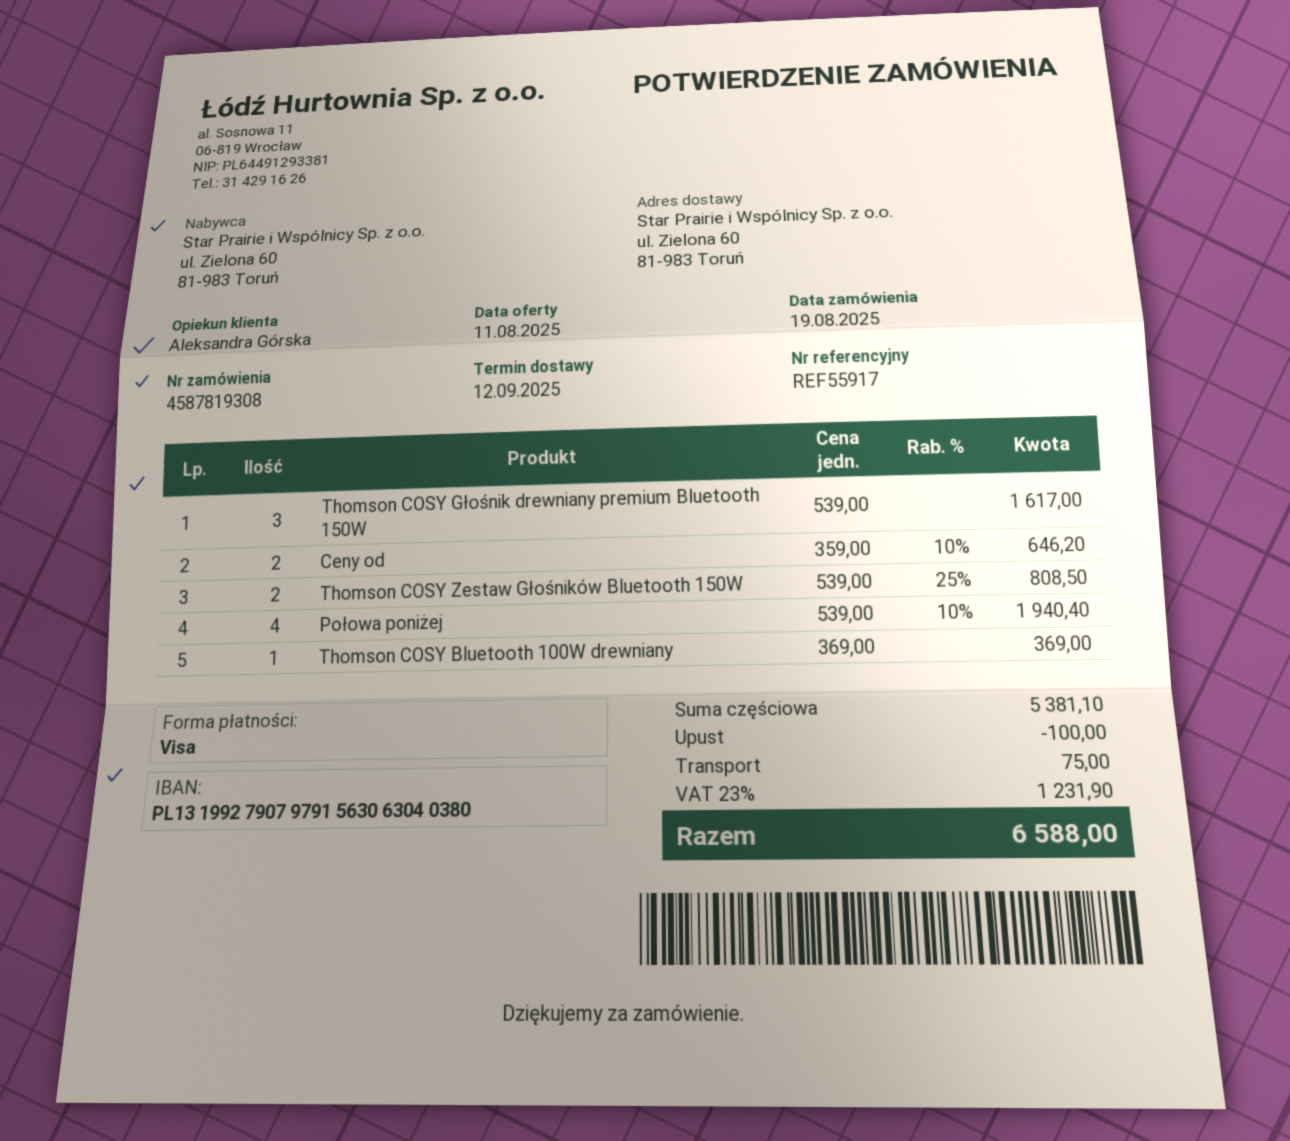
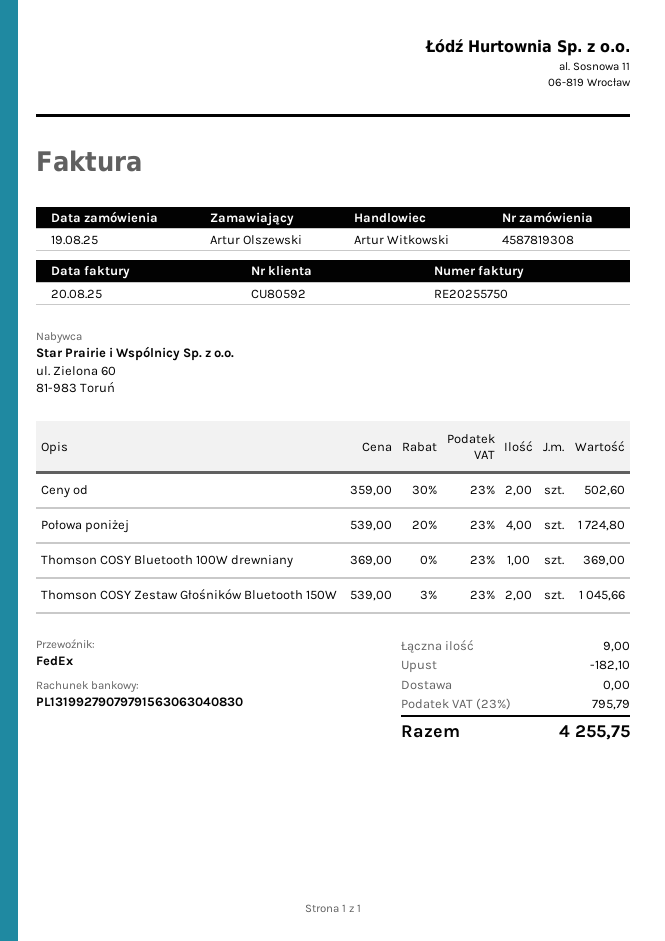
sales rep: Aleksandra Górska -> Artur Witkowski
bank account: PL13199279079791563063040380 -> PL13199279079791563063040830
Thomson COSY Głośnik drewniany premium Bluetooth 150W: 3 x 539.00 = 1617.00 -> none
Ceny od: 2 x 359.00 - 10% = 646.20 -> 2 x 359.00 - 30% = 502.60
Thomson COSY Zestaw Głośników Bluetooth 150W: 2 x 539.00 - 25% = 808.50 -> 2 x 539.00 - 3% = 1045.66
Połowa poniżej: 4 x 539.00 - 10% = 1940.40 -> 4 x 539.00 - 20% = 1724.80
discount: 100.00 -> 182.10
shipping: 75.00 -> 0.00
tax: 23% = 1231.90 -> 23% = 795.79
total: 6588.00 -> 4255.75

